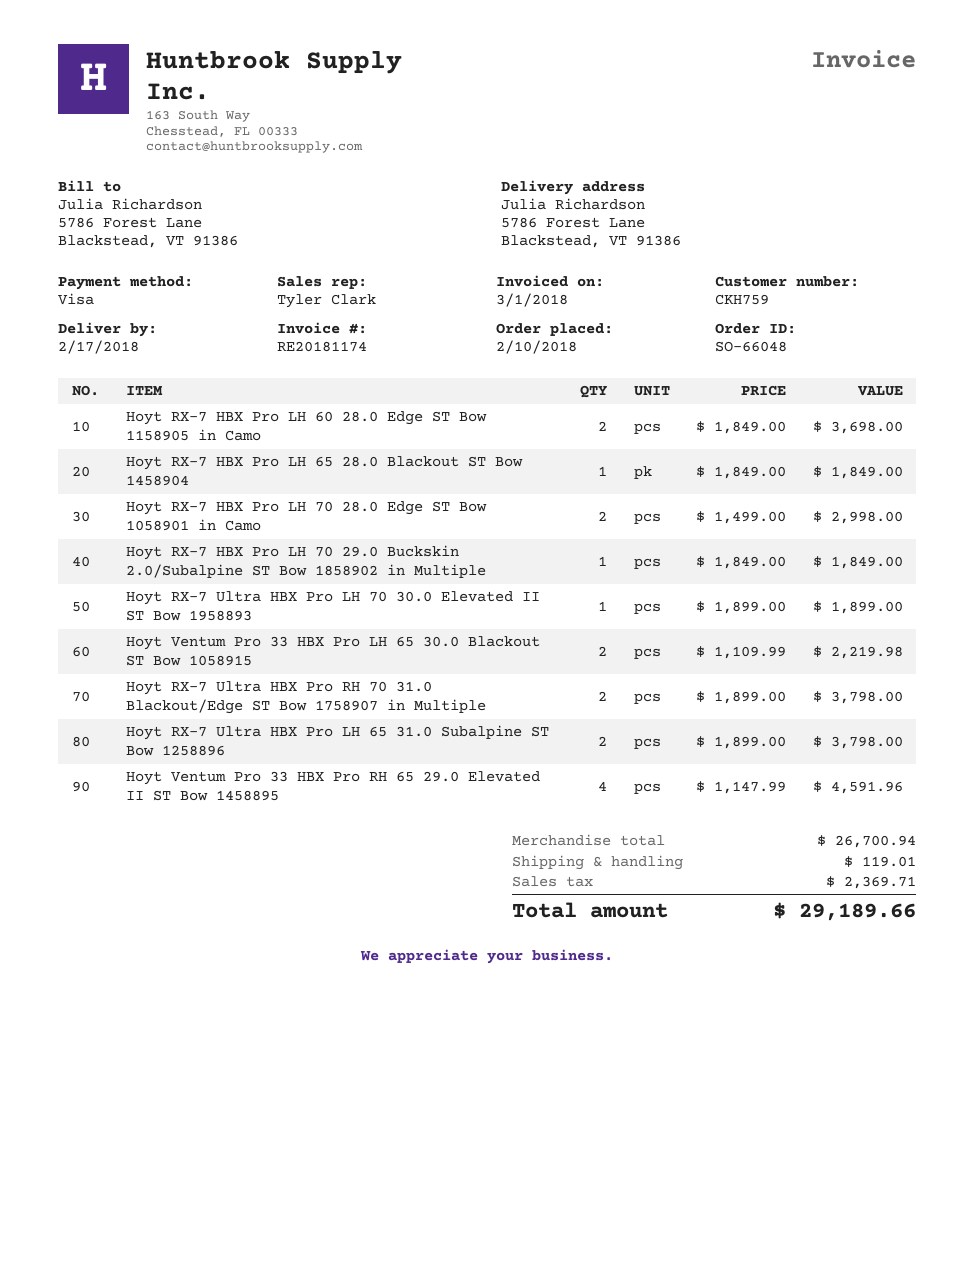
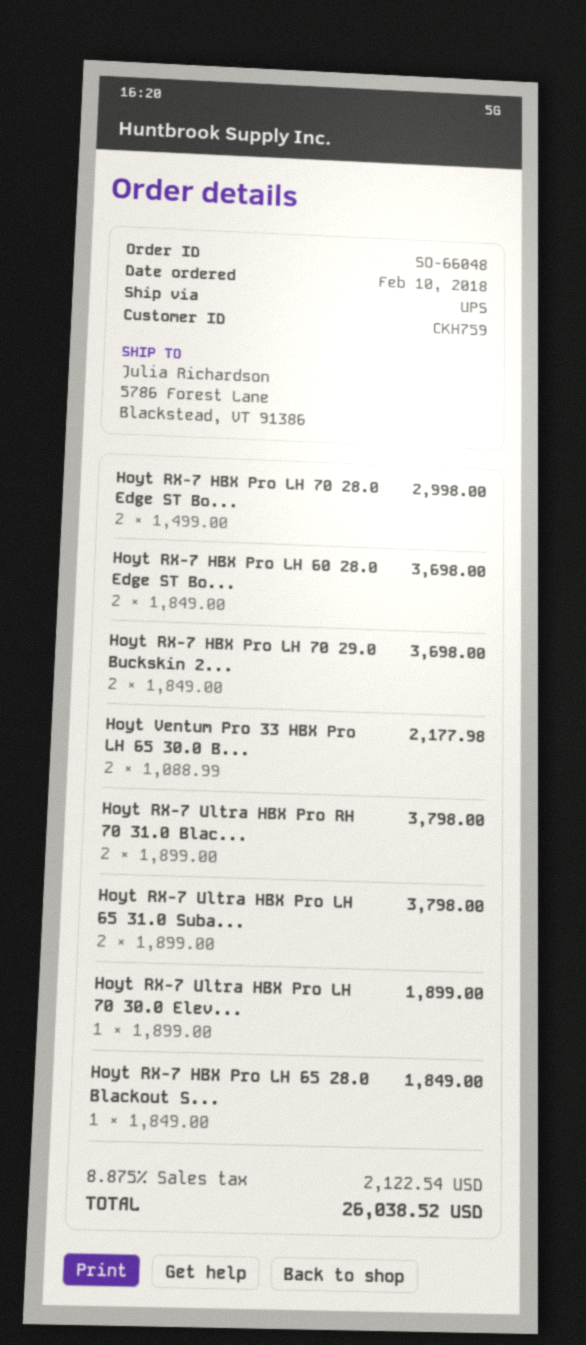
Hoyt RX-7 HBX Pro LH 70 29.0 Buckskin 2.0/Subalpine ST Bow 1858902 in Multiple: 1 x 1849.00 = 1849.00 -> 2 x 1849.00 = 3698.00
Hoyt Ventum Pro 33 HBX Pro LH 65 30.0 Blackout ST Bow 1058915: 2 x 1109.99 = 2219.98 -> 2 x 1088.99 = 2177.98
Hoyt Ventum Pro 33 HBX Pro RH 65 29.0 Elevated II ST Bow 1458895: 4 x 1147.99 = 4591.96 -> none
shipping: 119.01 -> none
tax: 2369.71 -> 2122.54
total: 29189.66 -> 26038.52

